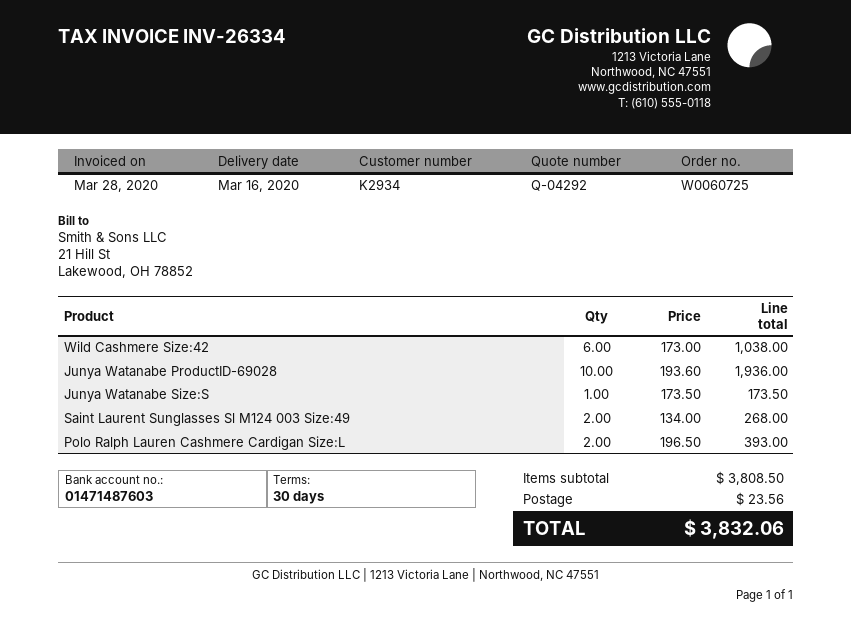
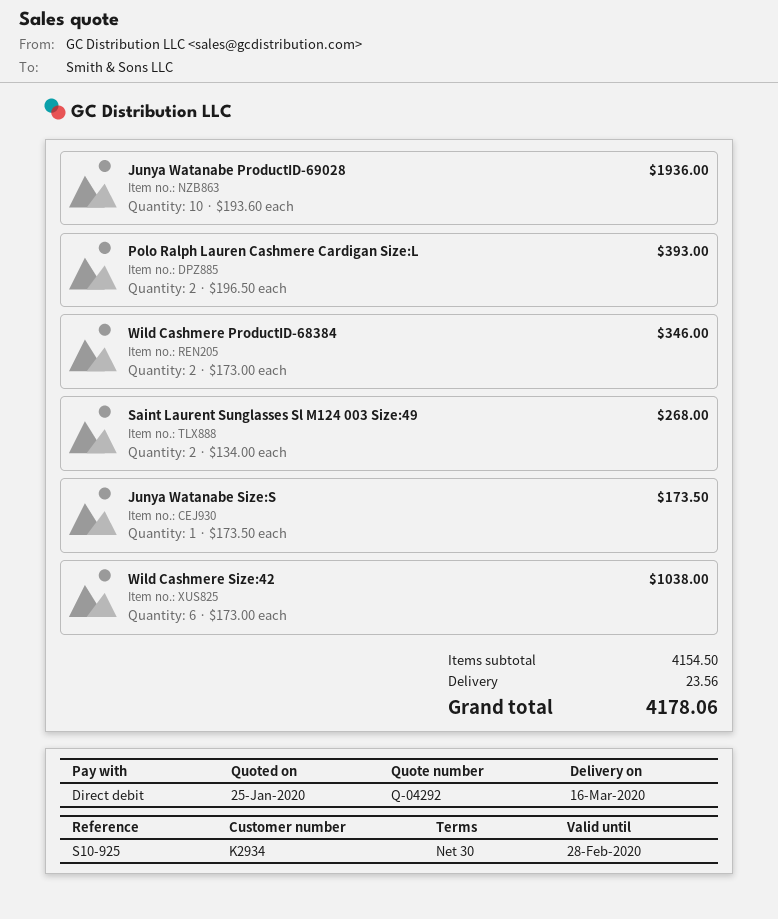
Wild Cashmere ProductID-68384: none -> 2 x 173.00 = 346.00
subtotal: 3808.50 -> 4154.50
total: 3832.06 -> 4178.06

